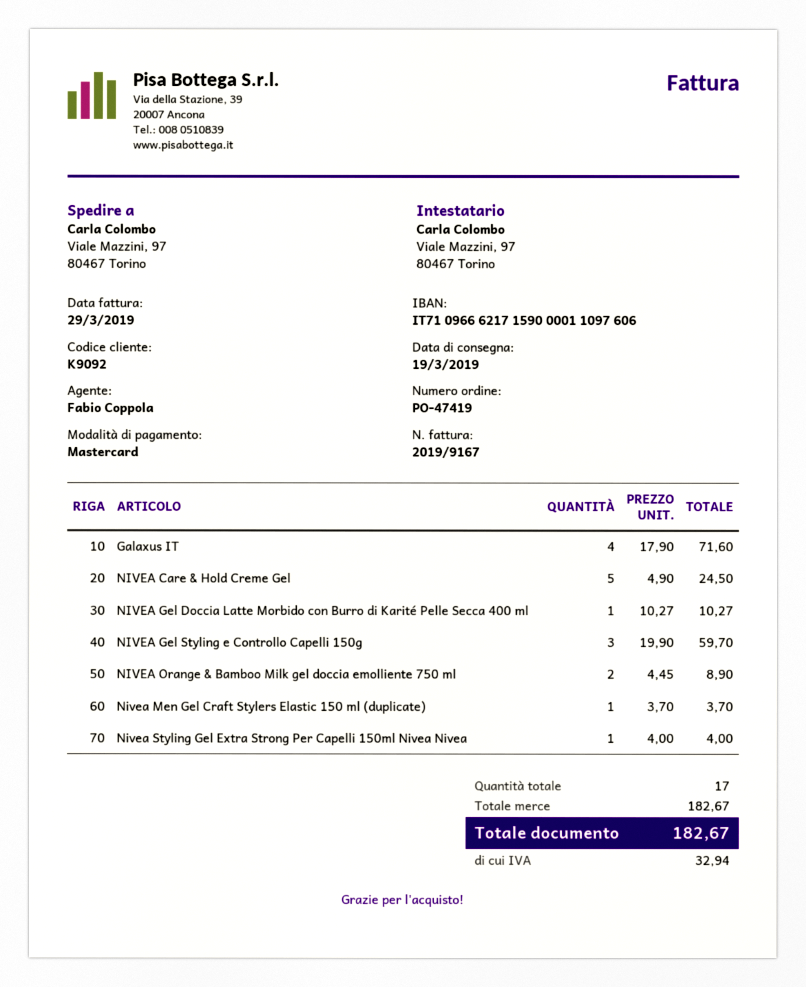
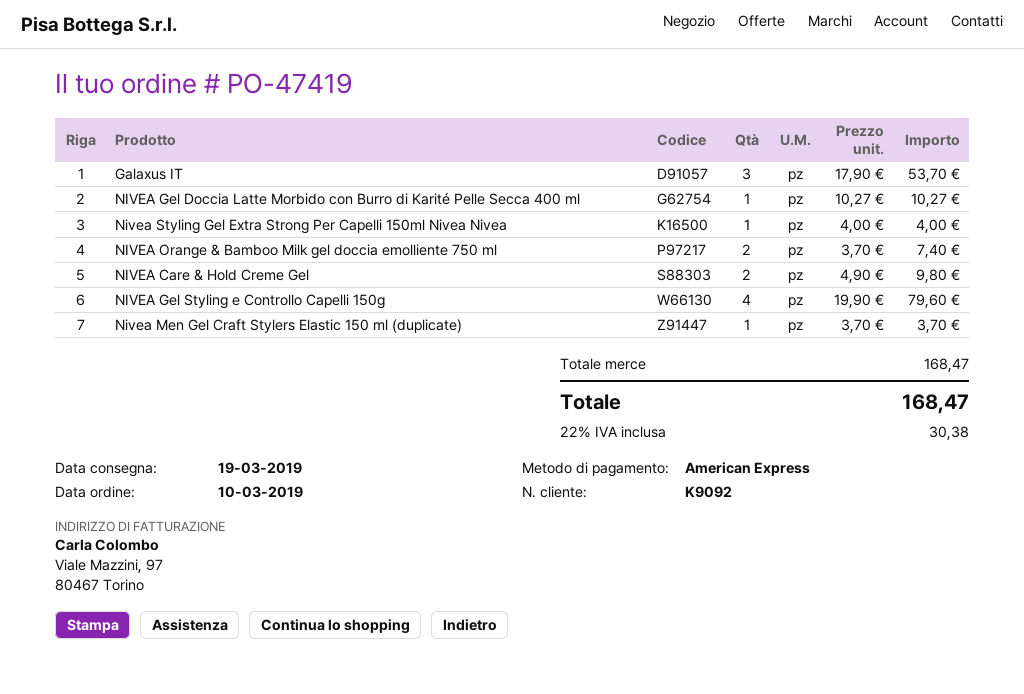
payment method: Mastercard -> American Express
Galaxus IT: 4 x 17.90 = 71.60 -> 3 x 17.90 = 53.70
NIVEA Care & Hold Creme Gel: 5 x 4.90 = 24.50 -> 2 x 4.90 = 9.80
NIVEA Gel Styling e Controllo Capelli 150g: 3 x 19.90 = 59.70 -> 4 x 19.90 = 79.60
NIVEA Orange & Bamboo Milk gel doccia emolliente 750 ml: 2 x 4.45 = 8.90 -> 2 x 3.70 = 7.40
subtotal: 182.67 -> 168.47
tax: 32.94 -> 30.38
total: 182.67 -> 168.47

